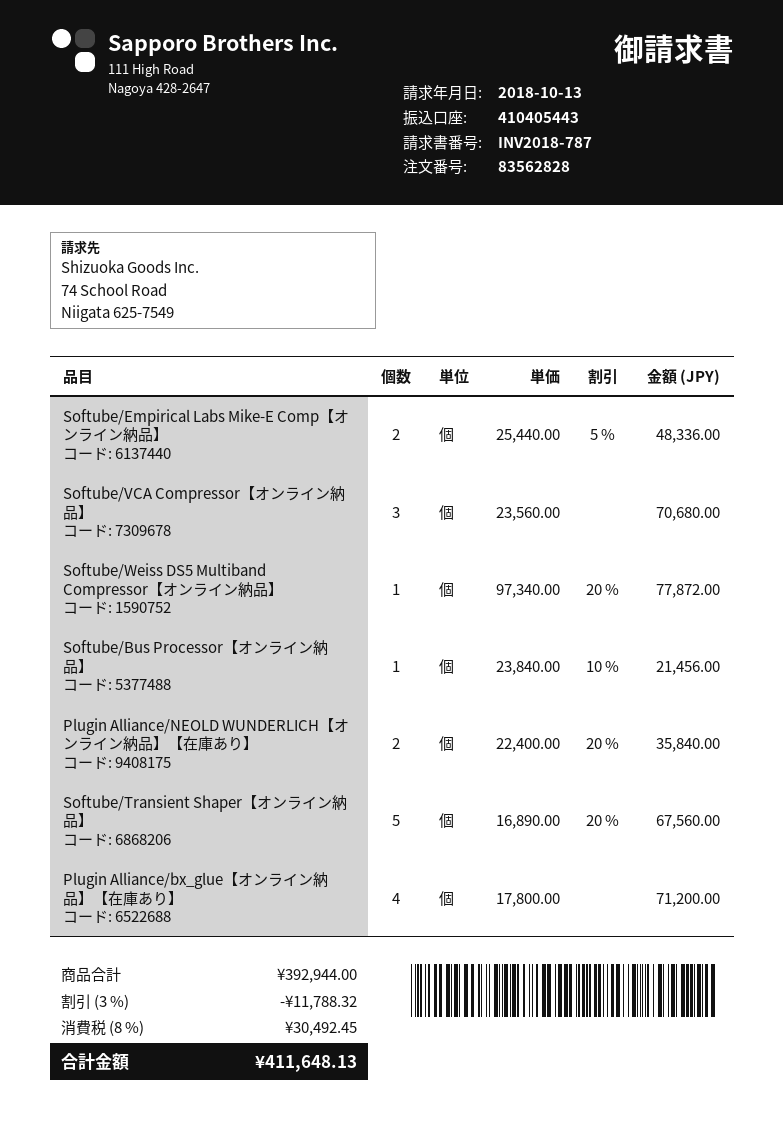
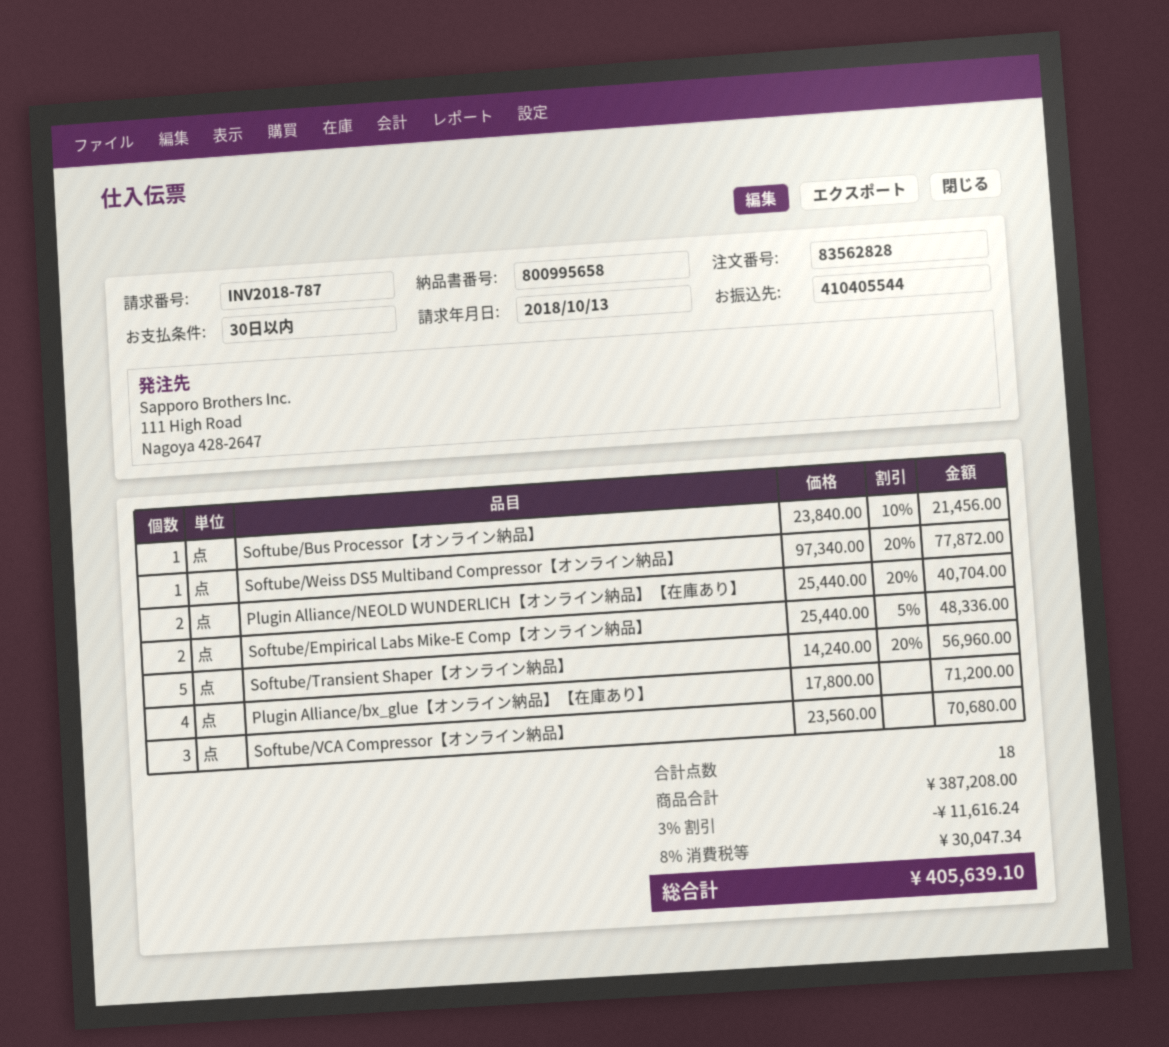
bank account: 410405443 -> 410405544
Plugin Alliance/NEOLD WUNDERLICH【オンライン納品】【在庫あり】: 2 x 22400.00 - 20% = 35840.00 -> 2 x 25440.00 - 20% = 40704.00
Softube/Transient Shaper【オンライン納品】: 5 x 16890.00 - 20% = 67560.00 -> 5 x 14240.00 - 20% = 56960.00
subtotal: 392944.00 -> 387208.00
discount: 3% = 11788.32 -> 3% = 11616.24
tax: 8% = 30492.45 -> 8% = 30047.34
total: 411648.13 -> 405639.10

